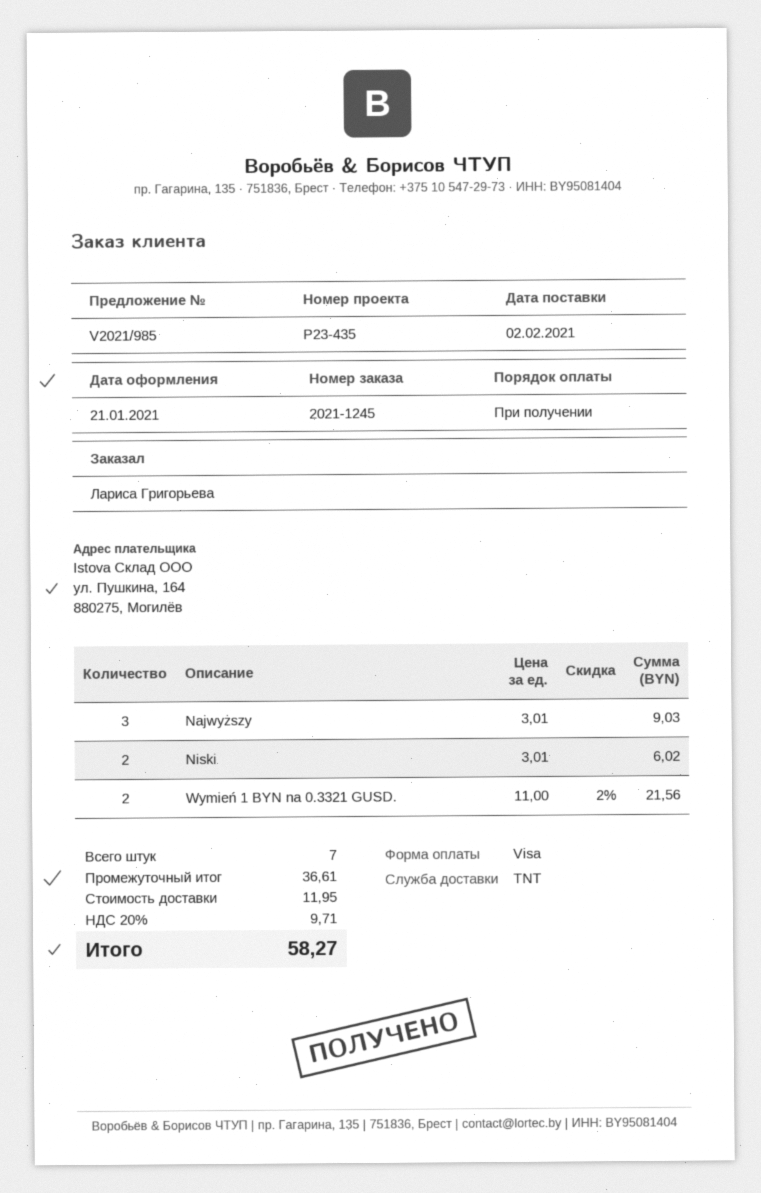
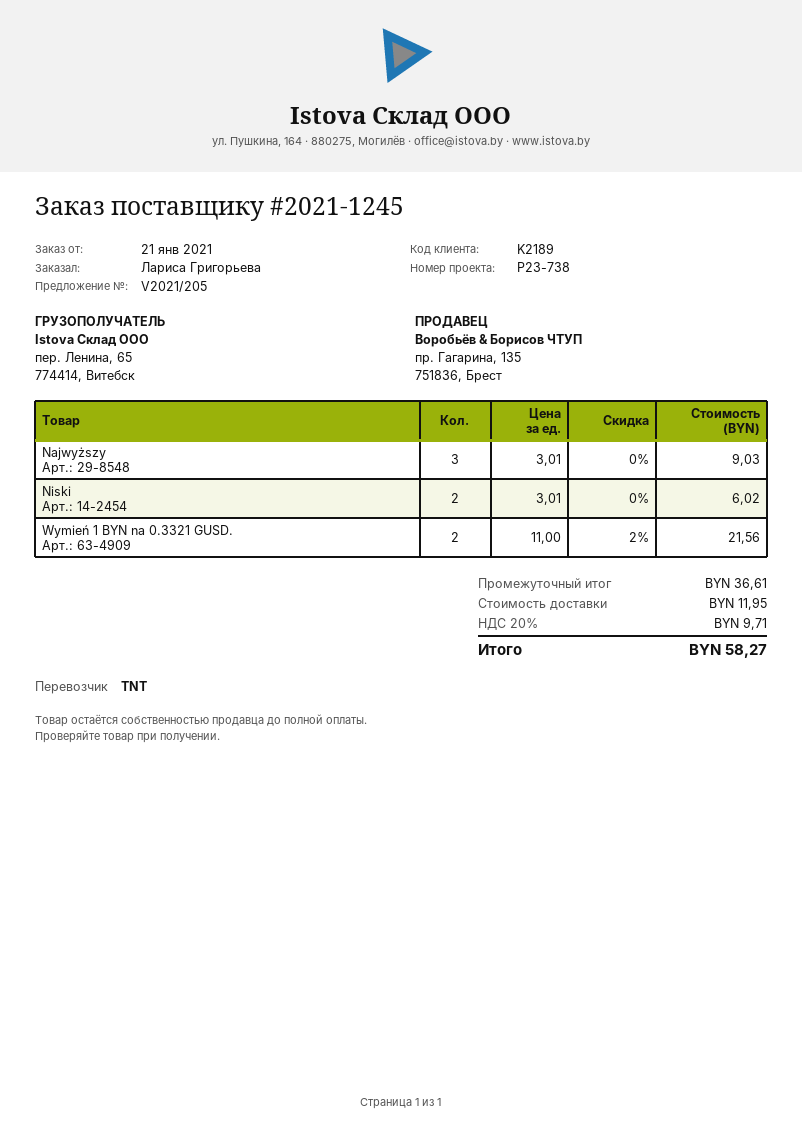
quote number: V2021/985 -> V2021/205
reference: P23-435 -> P23-738

